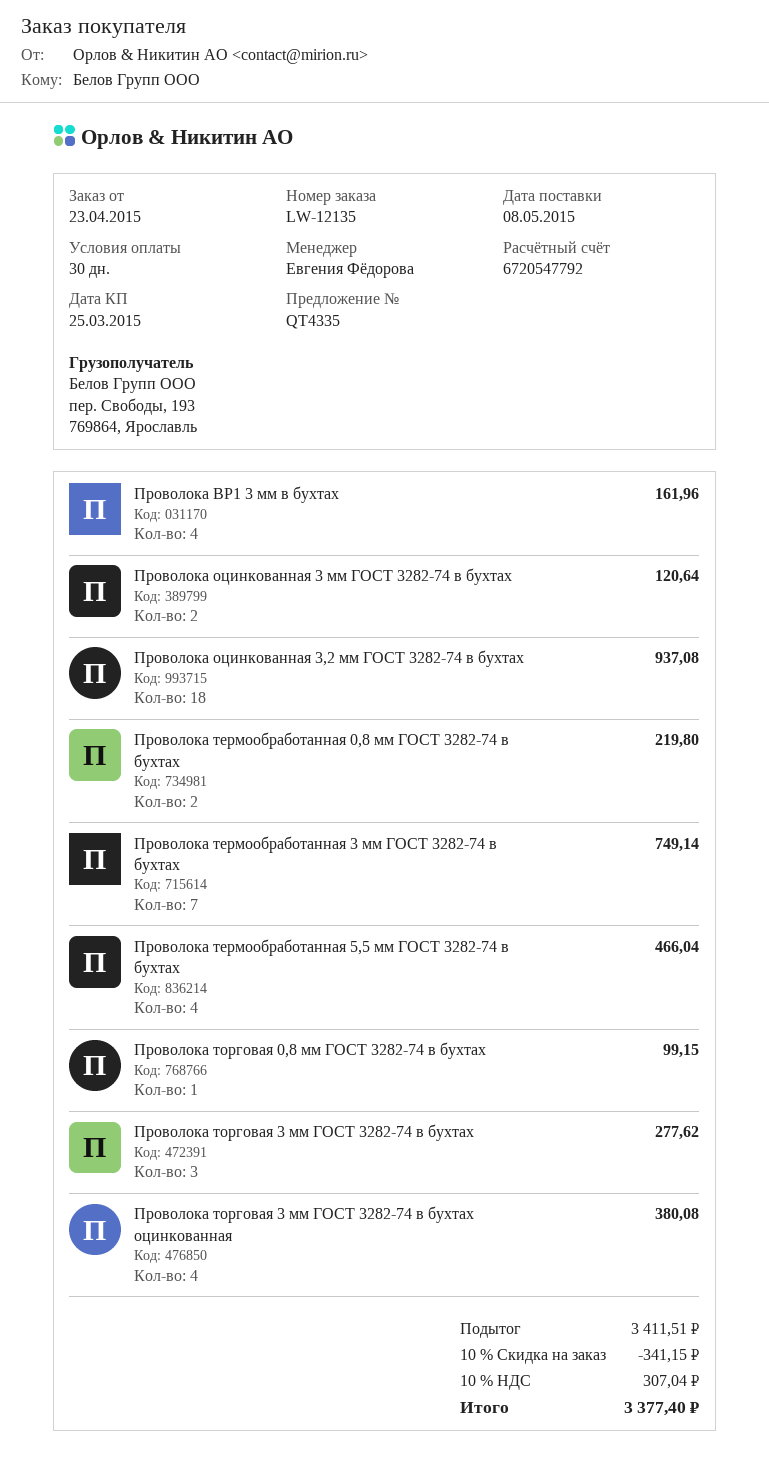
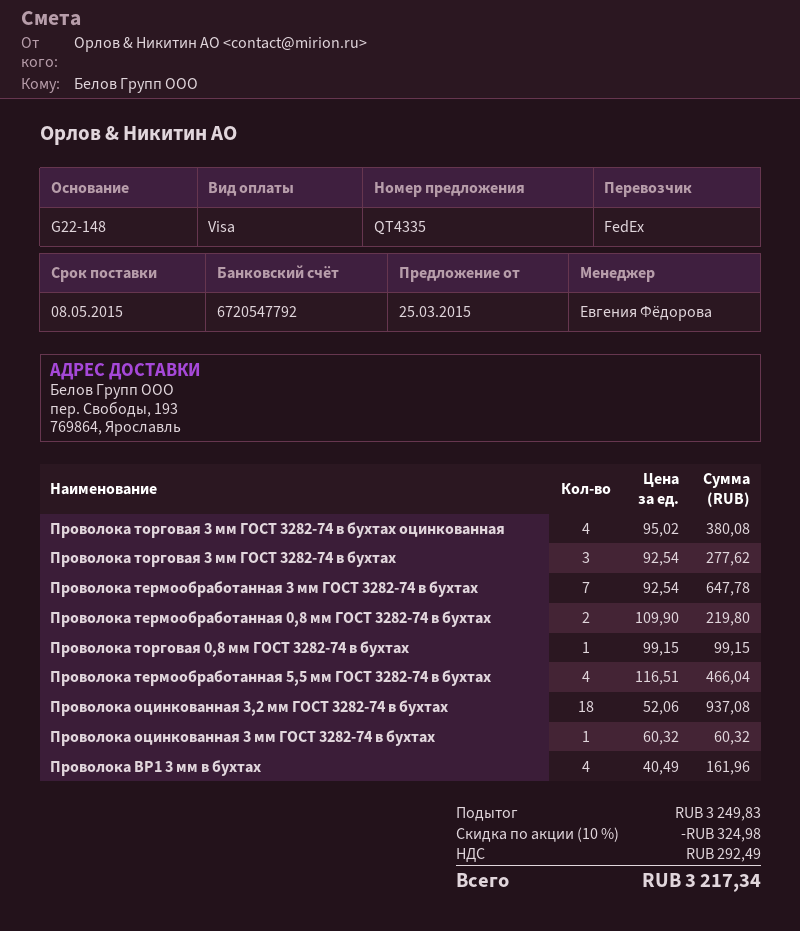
Проволока оцинкованная 3 мм ГОСТ 3282-74 в бухтах: 2 for 120.64 -> 1 for 60.32
Проволока термообработанная 3 мм ГОСТ 3282-74 в бухтах: 7 for 749.14 -> 7 for 647.78
subtotal: 3411.51 -> 3249.83
discount: 10% = 341.15 -> 10% = 324.98
tax: 307.04 -> 292.49
total: 3377.40 -> 3217.34

